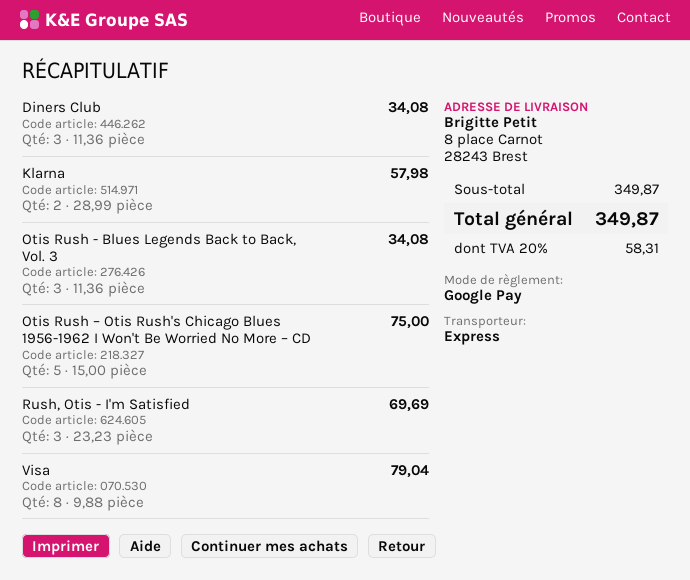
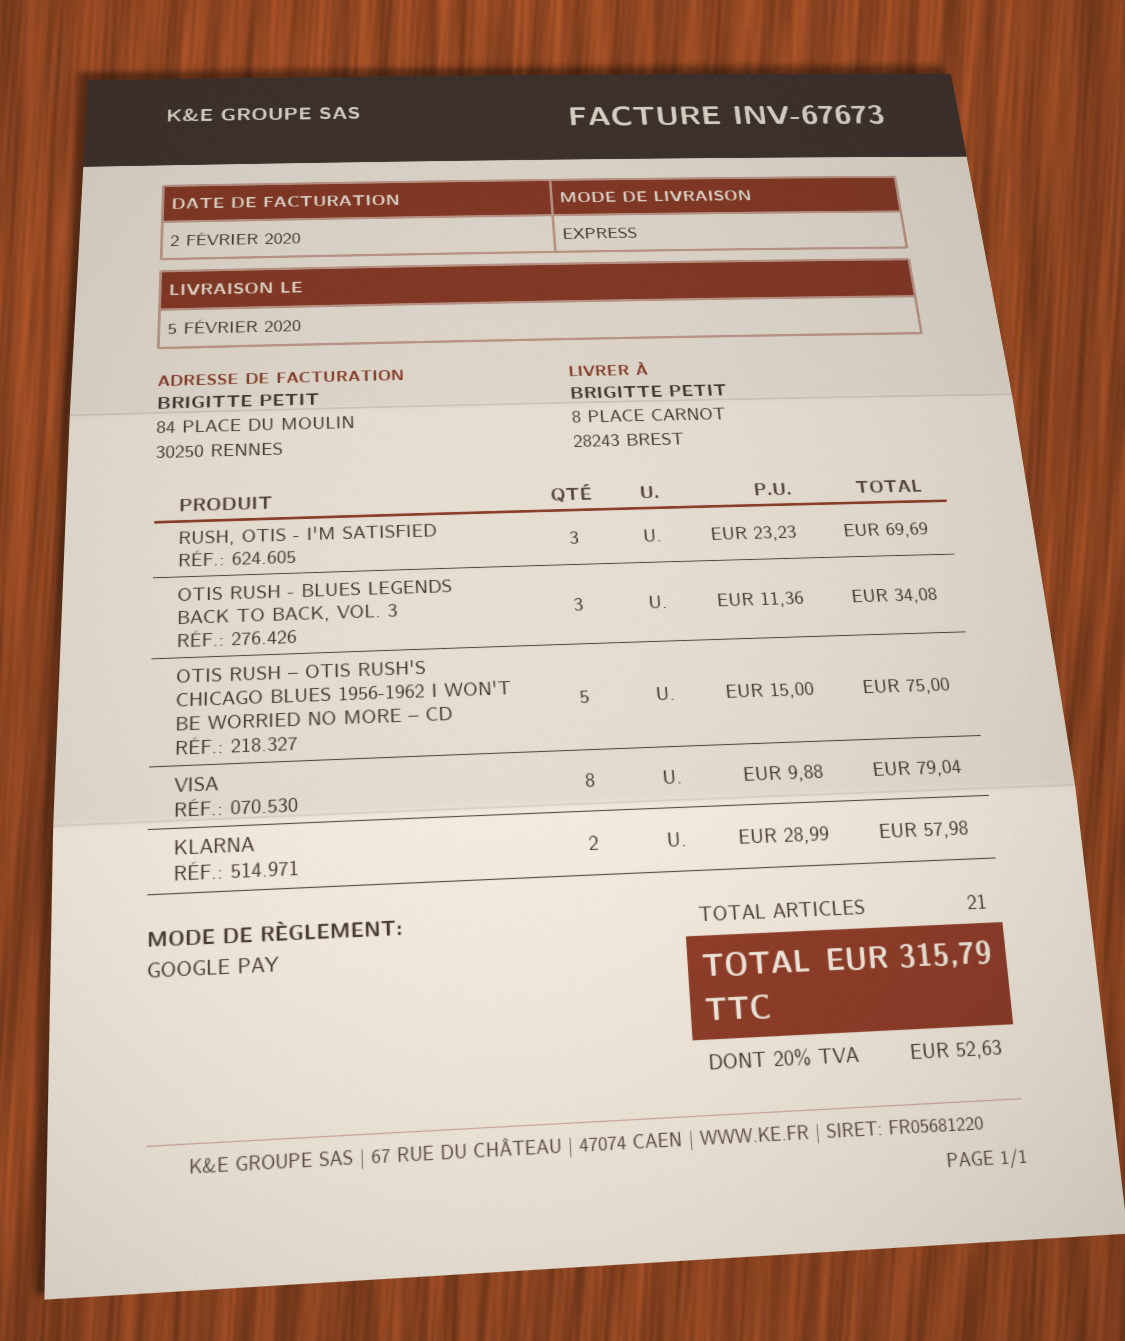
Diners Club: 3 x 11.36 = 34.08 -> none
tax: 20% = 58.31 -> 20% = 52.63
total: 349.87 -> 315.79

